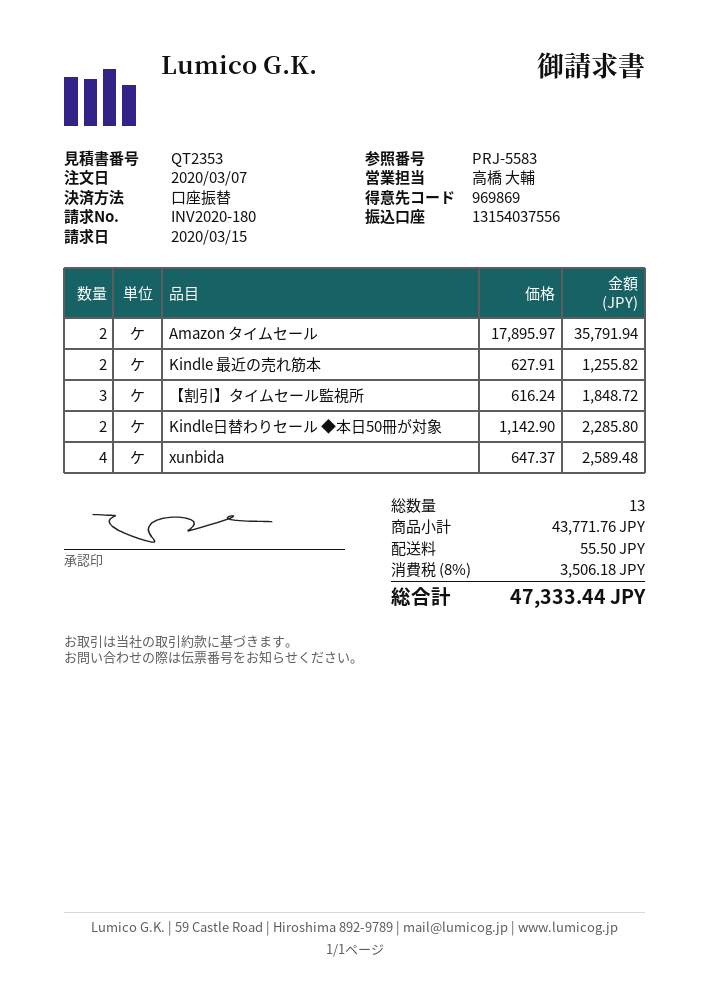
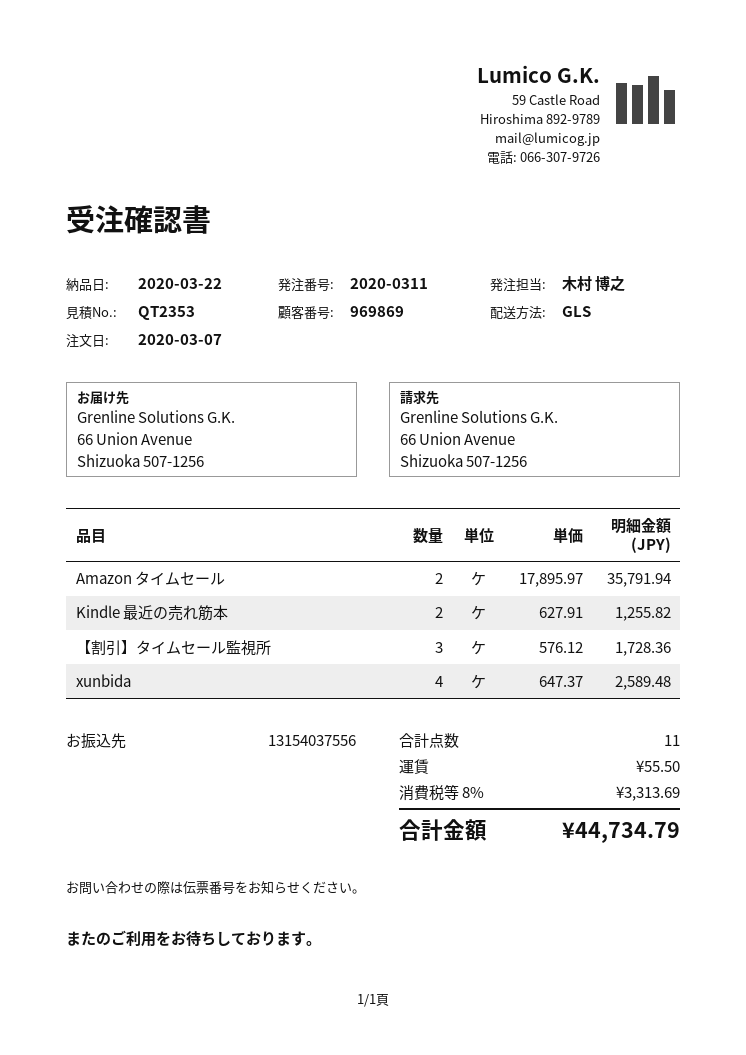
【割引】タイムセール監視所: 3 x 616.24 = 1848.72 -> 3 x 576.12 = 1728.36
Kindle日替わりセール ◆本日50冊が対象: 2 x 1142.90 = 2285.80 -> none
total quantity: 13 -> 11
tax: 8% = 3506.18 -> 8% = 3313.69
total: 47333.44 -> 44734.79

